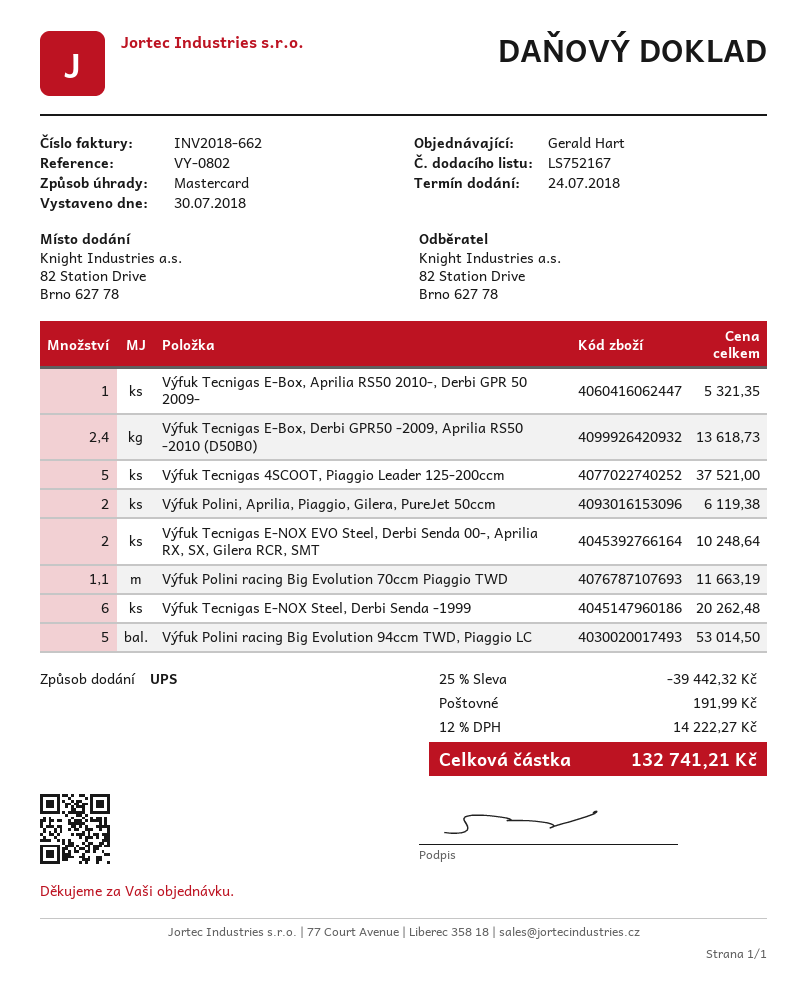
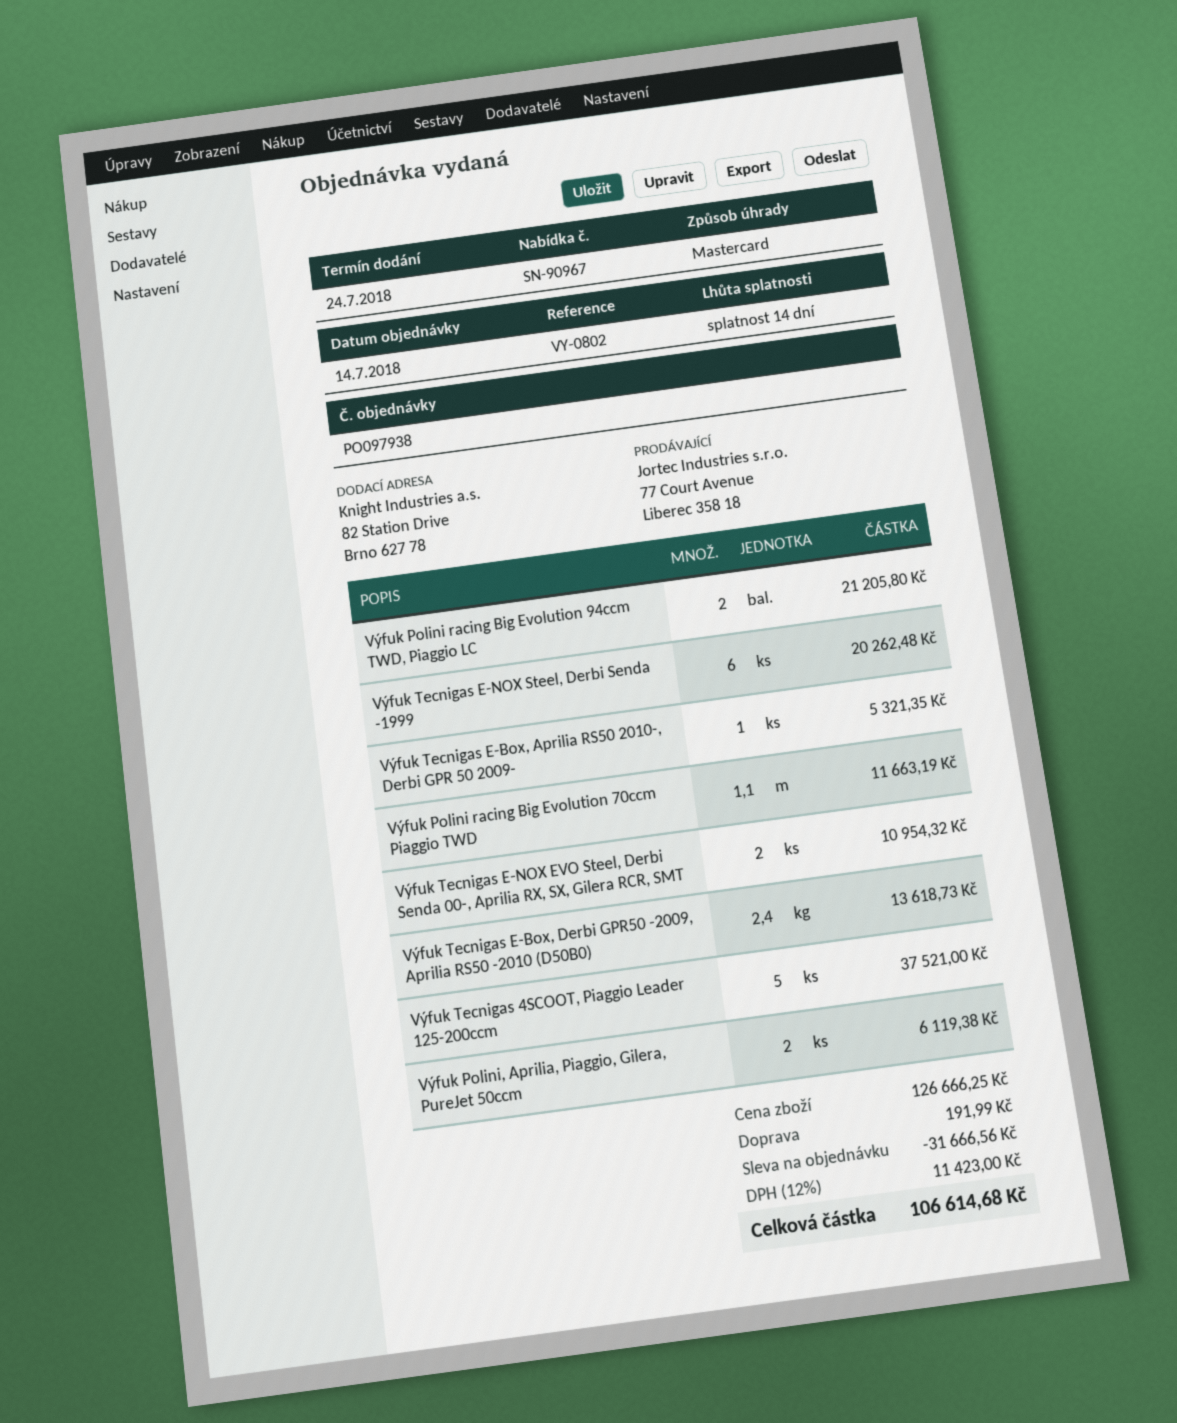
Výfuk Tecnigas E-NOX EVO Steel, Derbi Senda 00-, Aprilia RX, SX, Gilera RCR, SMT: 2 for 10248.64 -> 2 for 10954.32
Výfuk Polini racing Big Evolution 94ccm TWD, Piaggio LC: 5 for 53014.50 -> 2 for 21205.80
discount: 39442.32 -> 31666.56
tax: 12% = 14222.27 -> 12% = 11423.00
total: 132741.21 -> 106614.68

